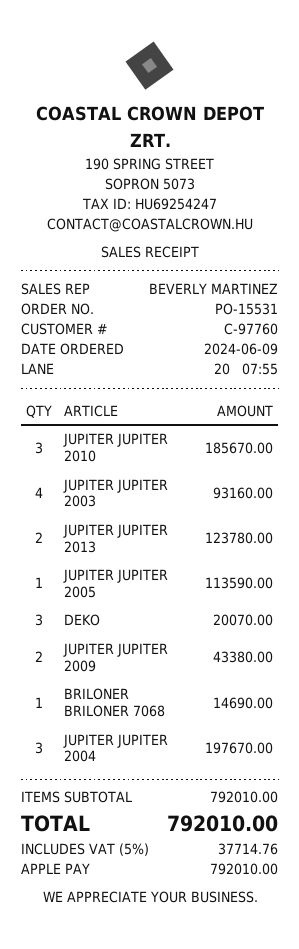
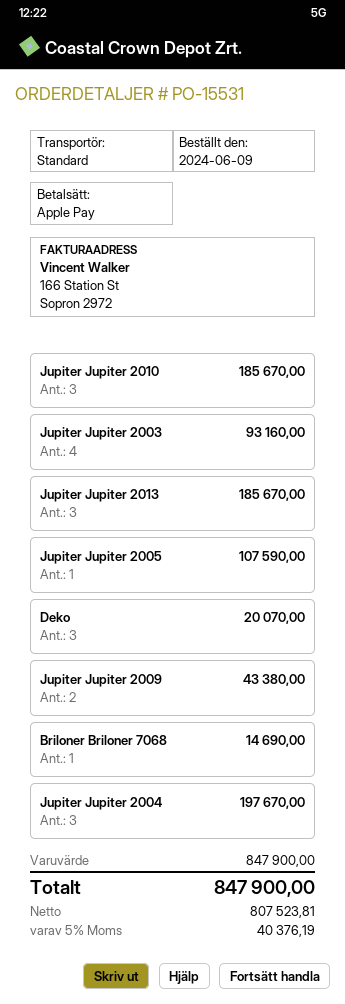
JUPITER JUPITER 2013: 2 for 123780.00 -> 3 for 185670.00
JUPITER JUPITER 2005: 1 for 113590.00 -> 1 for 107590.00
subtotal: 792010.00 -> 847900.00
tax: 5% = 37714.76 -> 5% = 40376.19
total: 792010.00 -> 847900.00

